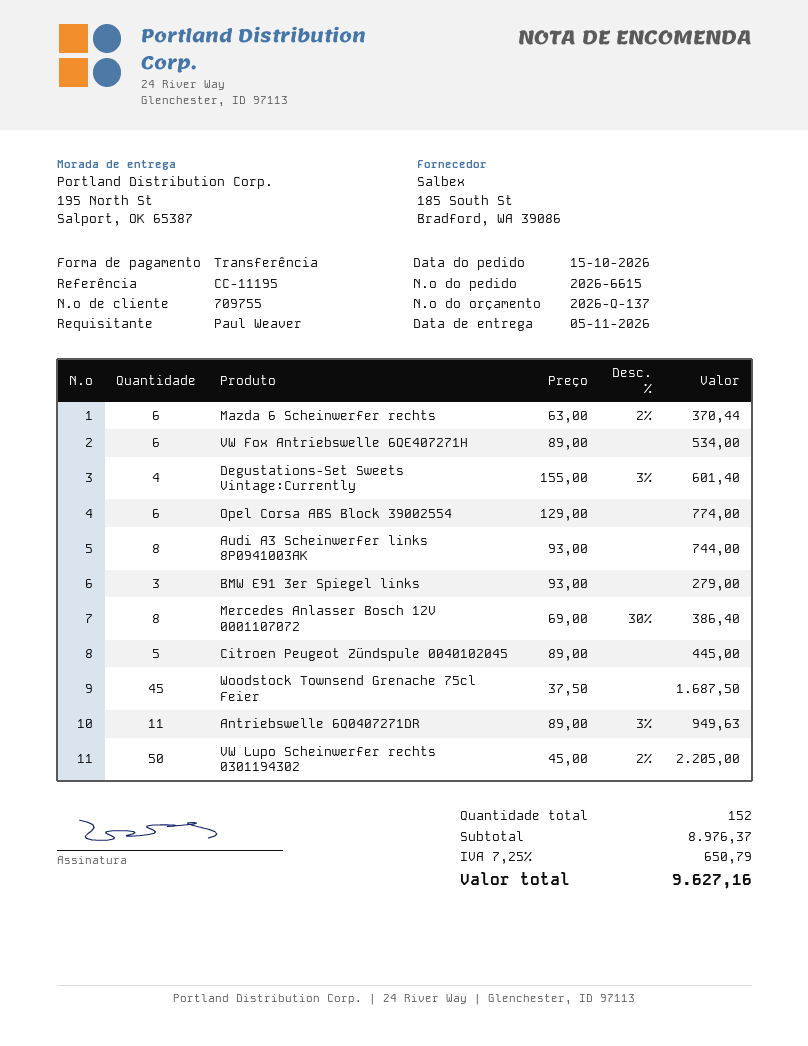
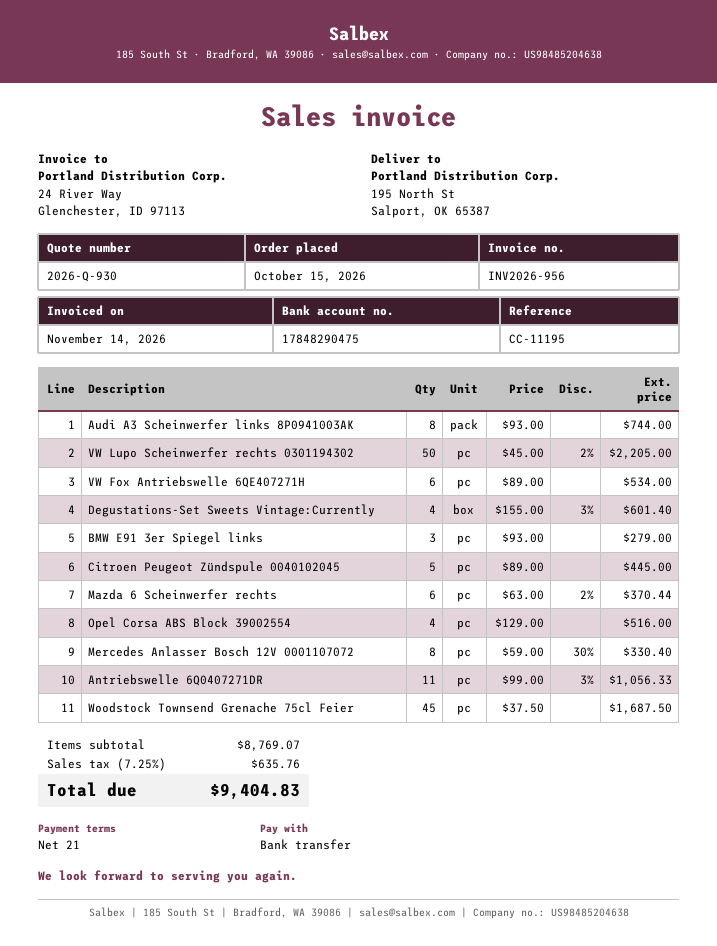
quote number: 2026-Q-137 -> 2026-Q-930
Opel Corsa ABS Block 39002554: 6 x 129.00 = 774.00 -> 4 x 129.00 = 516.00
Mercedes Anlasser Bosch 12V 0001107072: 8 x 69.00 - 30% = 386.40 -> 8 x 59.00 - 30% = 330.40
Antriebswelle 6Q0407271DR: 11 x 89.00 - 3% = 949.63 -> 11 x 99.00 - 3% = 1056.33
subtotal: 8976.37 -> 8769.07
tax: 7.25% = 650.79 -> 7.25% = 635.76
total: 9627.16 -> 9404.83

